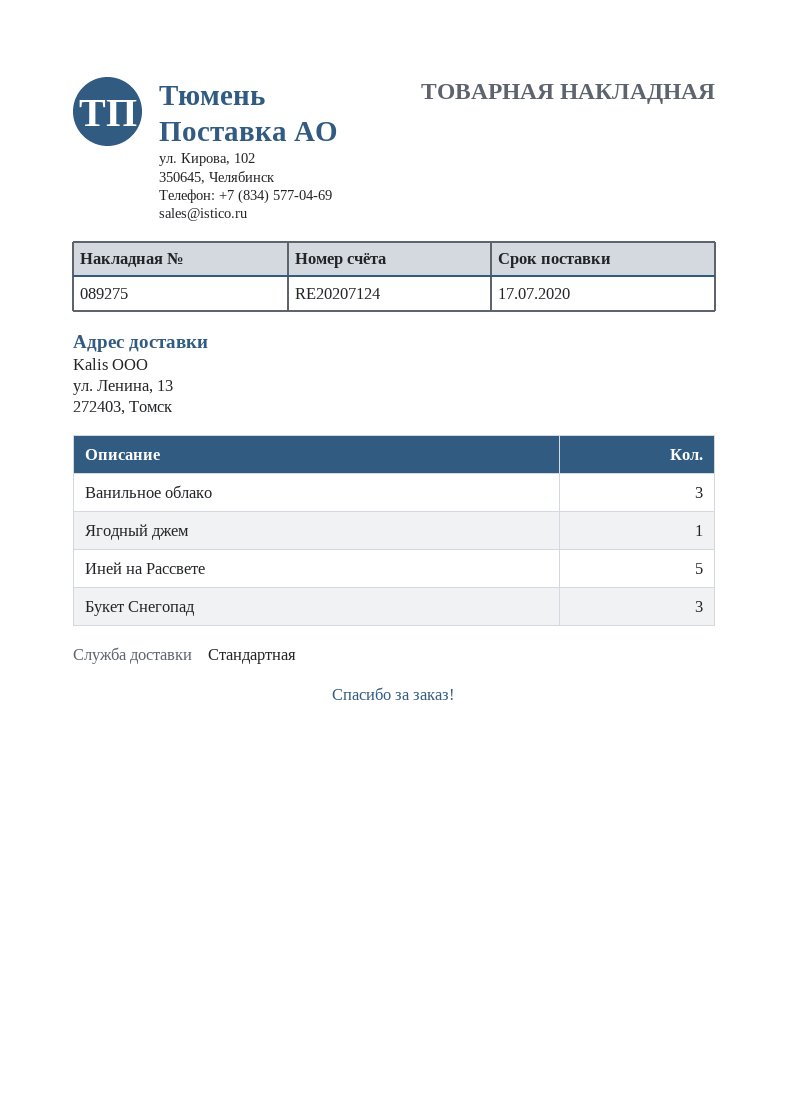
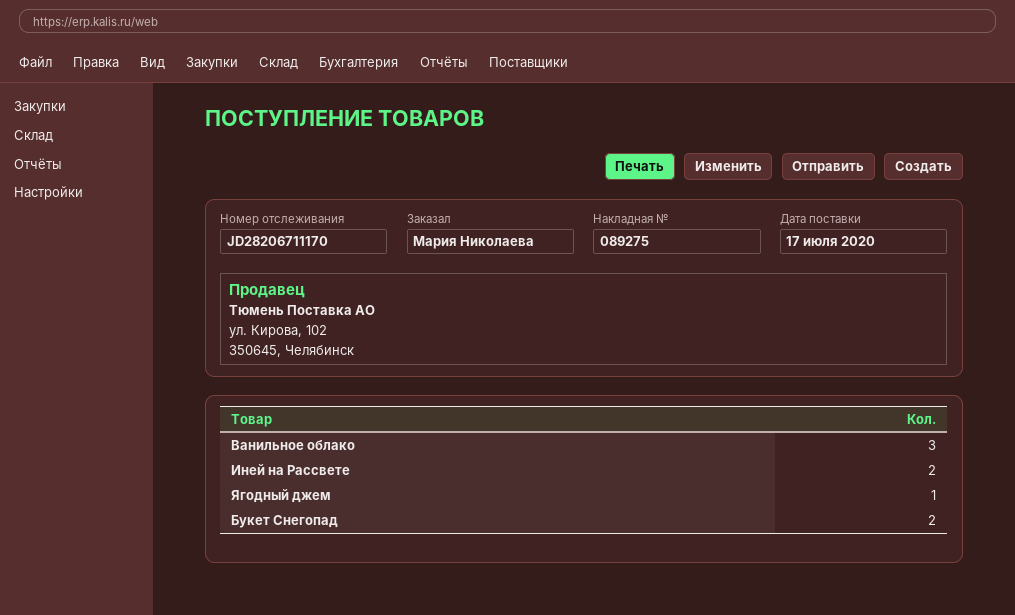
Иней на Рассвете: 5 -> 2
Букет Снегопад: 3 -> 2

